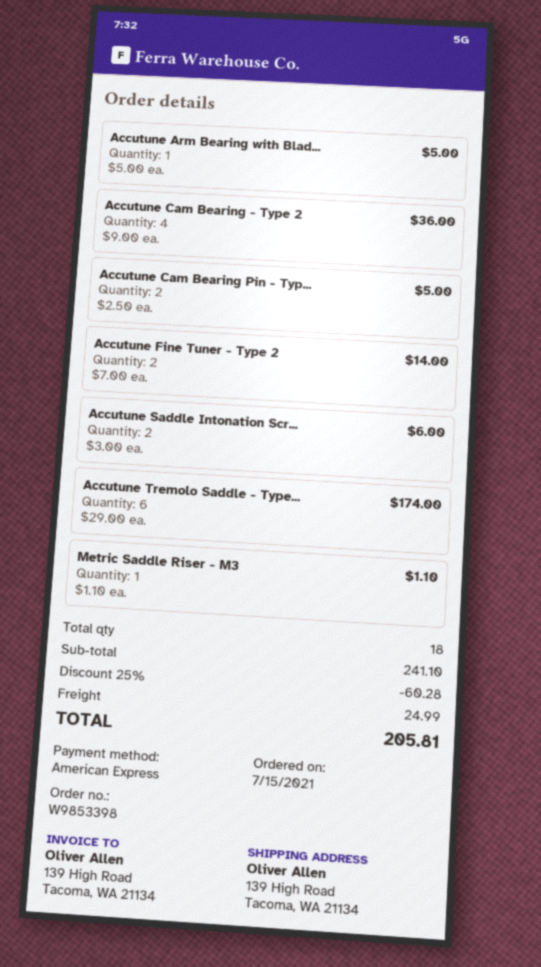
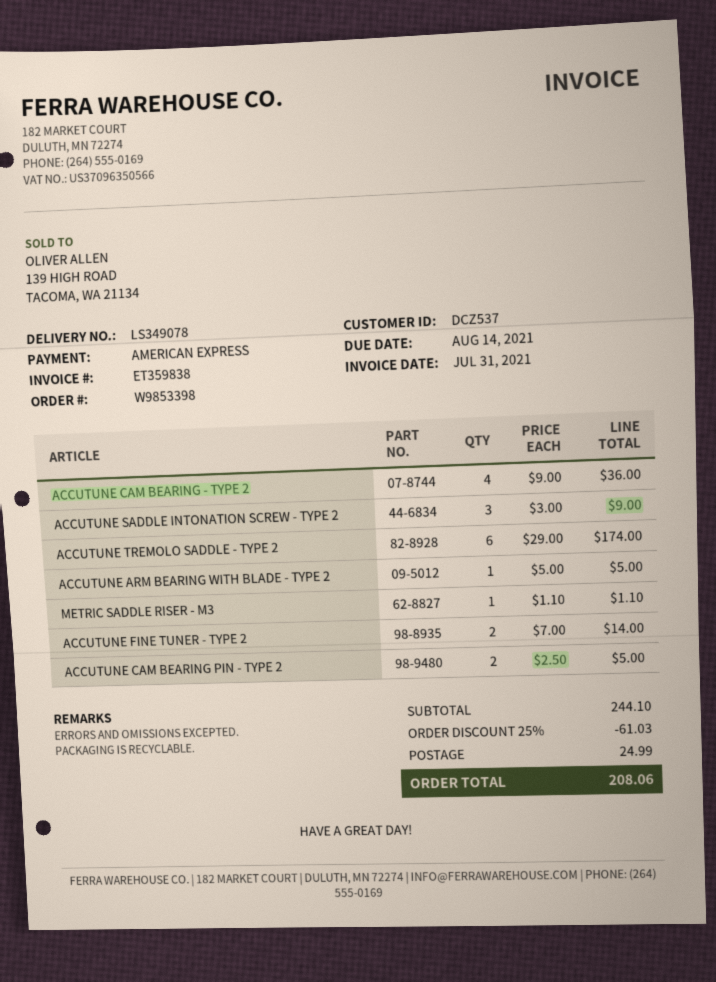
Accutune Saddle Intonation Scr...: 2 x 3.00 = 6.00 -> 3 x 3.00 = 9.00
subtotal: 241.10 -> 244.10
discount: 25% = 60.28 -> 25% = 61.03
total: 205.81 -> 208.06

